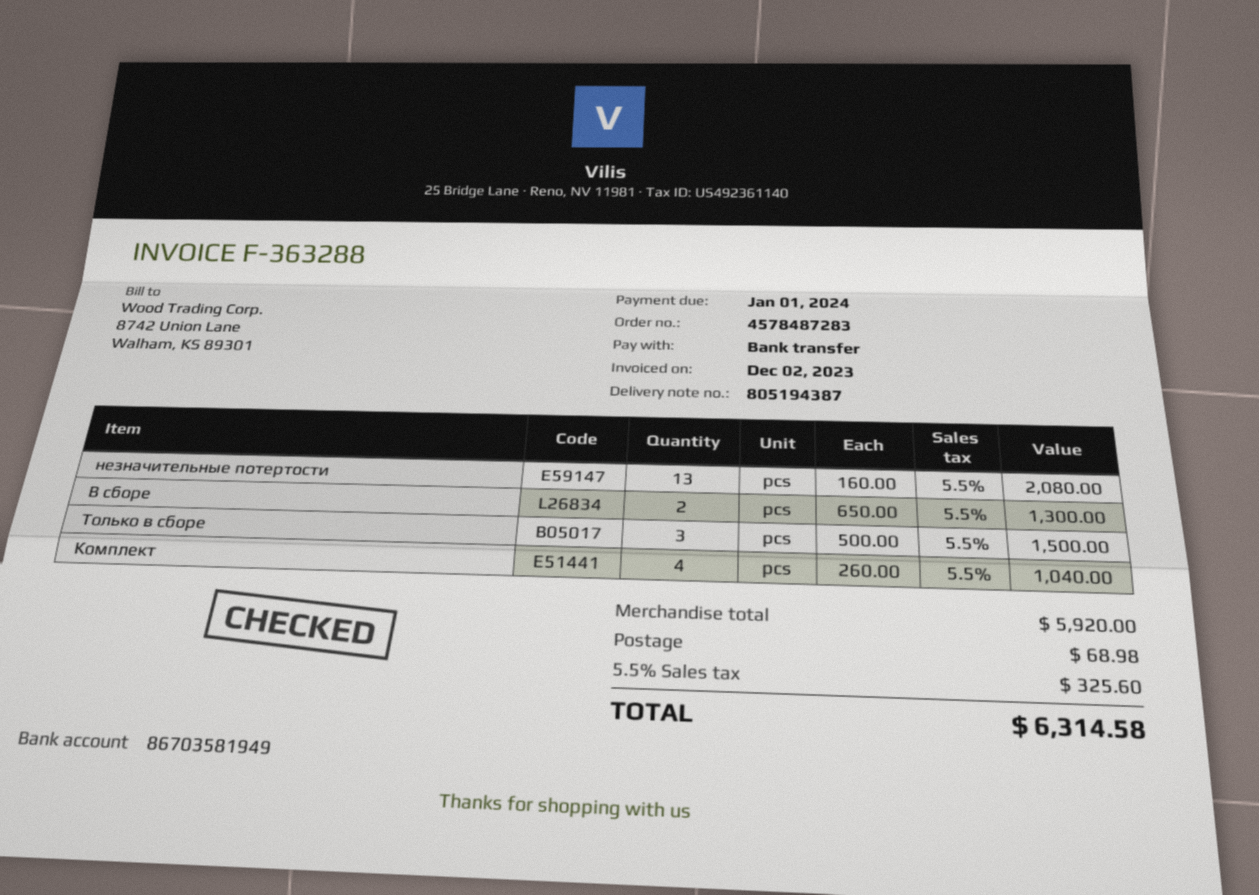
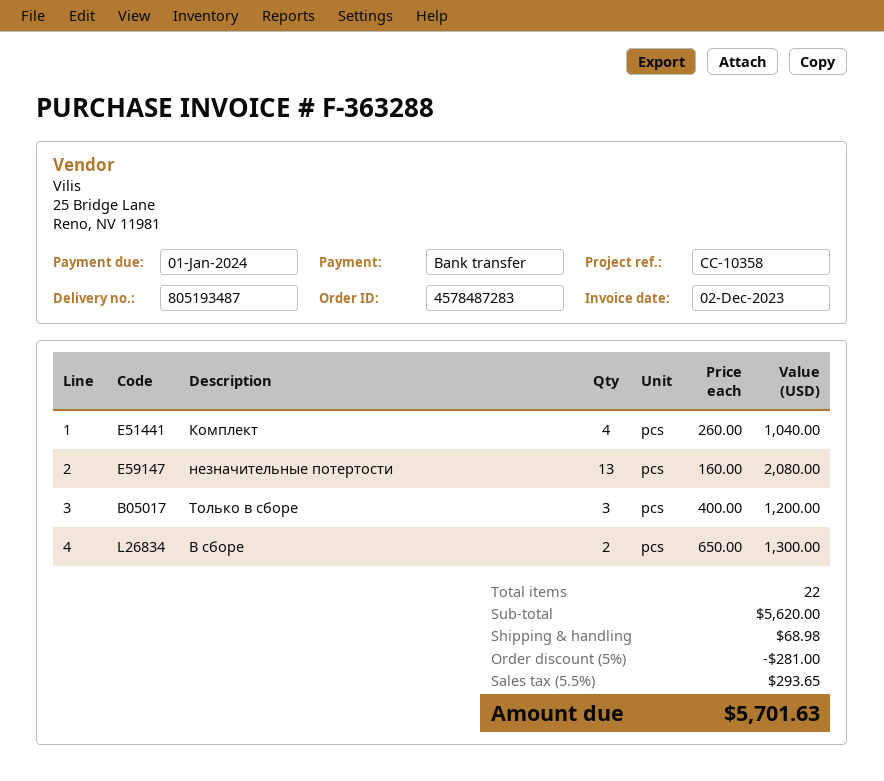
delivery note number: 805194387 -> 805193487
Только в сборе: 3 x 500.00 = 1500.00 -> 3 x 400.00 = 1200.00
subtotal: 5920.00 -> 5620.00
discount: none -> 5% = 281.00
tax: 5.5% = 325.60 -> 5.5% = 293.65
total: 6314.58 -> 5701.63

